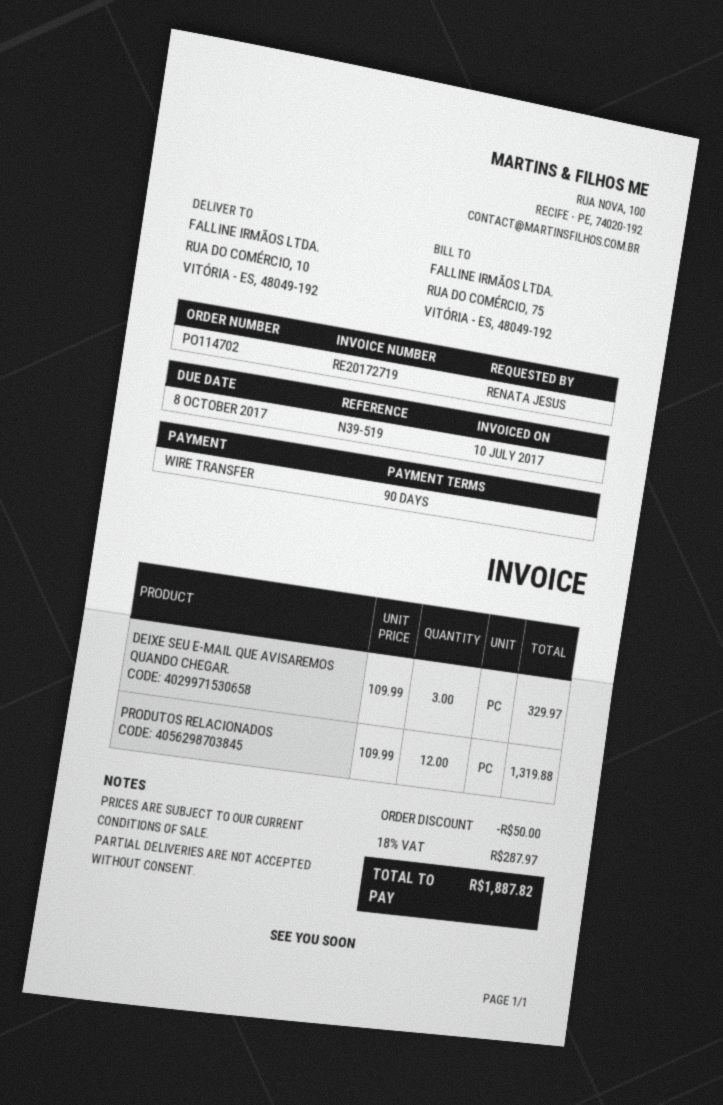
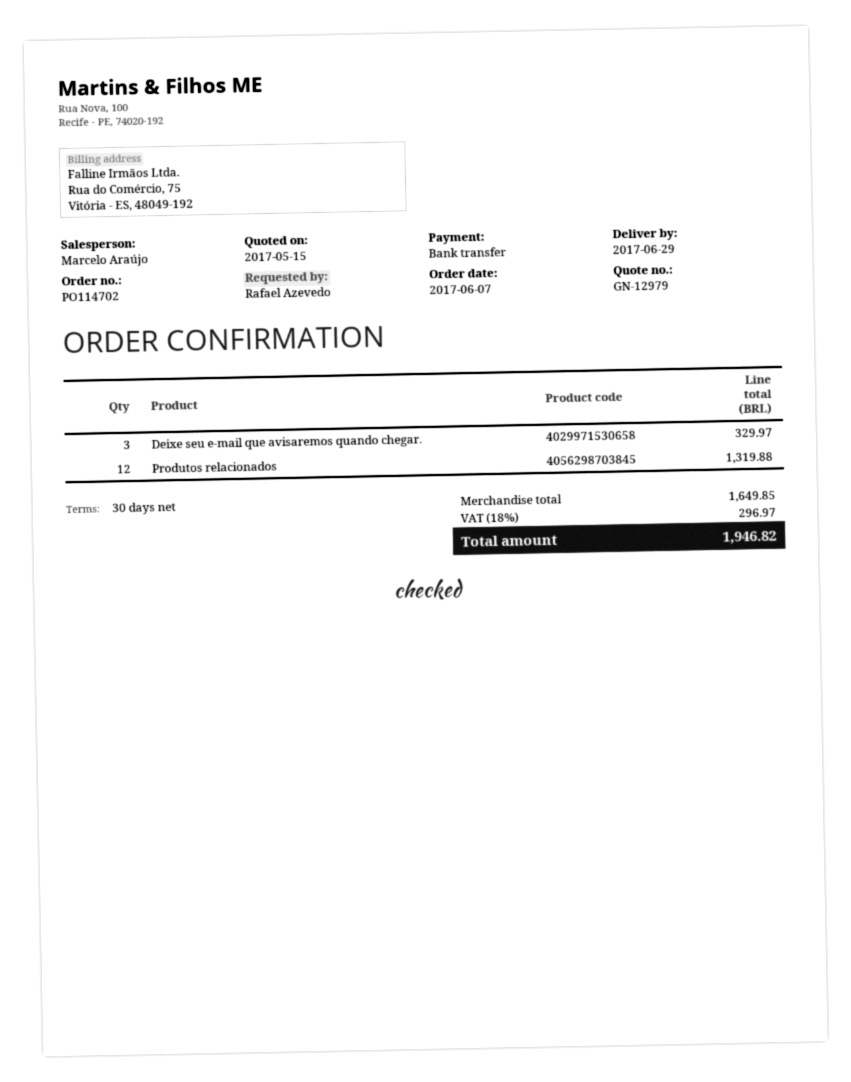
payment terms: 90 days -> 30 days
ordered by: RENATA JESUS -> Rafael Azevedo
discount: 50.00 -> none
tax: 18% = 287.97 -> 18% = 296.97
total: 1887.82 -> 1946.82

